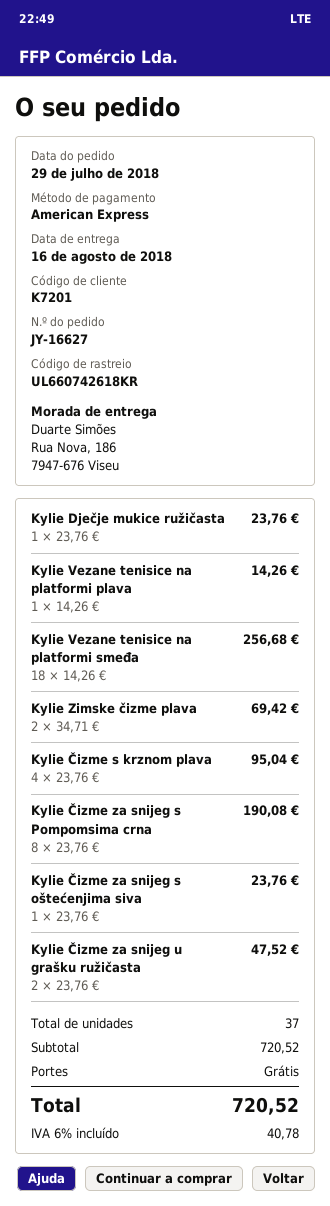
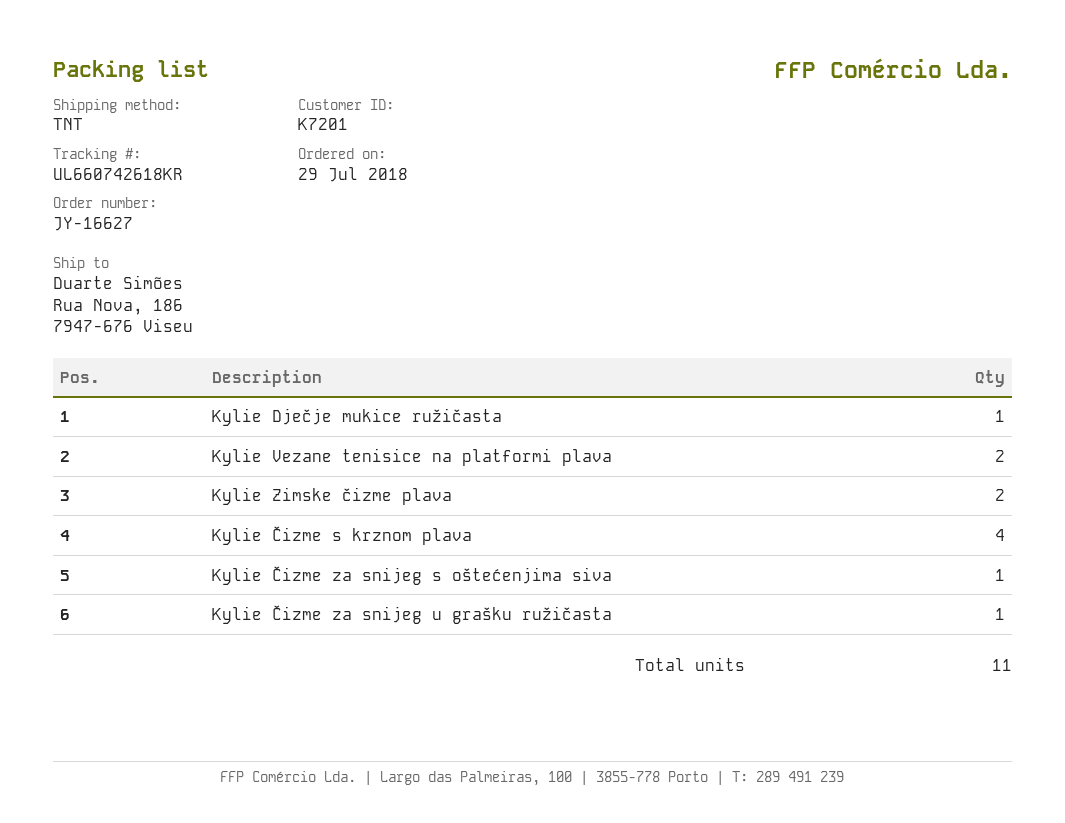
Kylie Vezane tenisice na platformi plava: 1 -> 2
Kylie Vezane tenisice na platformi smeđa: 18 -> none
Kylie Čizme za snijeg s Pompomsima crna: 8 -> none
Kylie Čizme za snijeg u grašku ružičasta: 2 -> 1
total quantity: 37 -> 11

